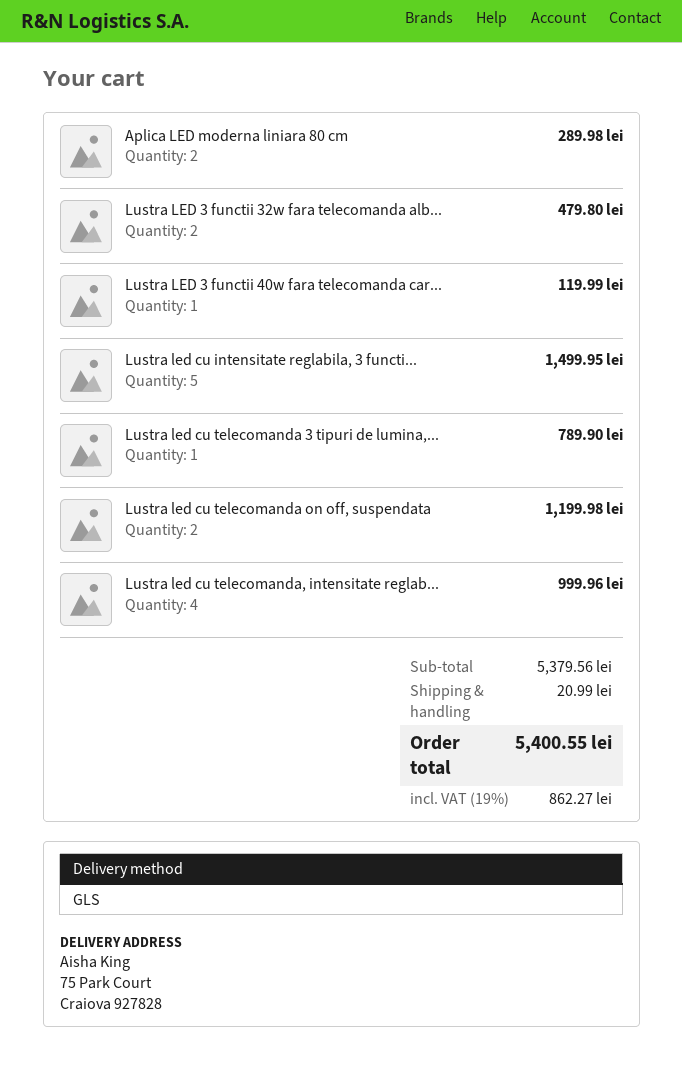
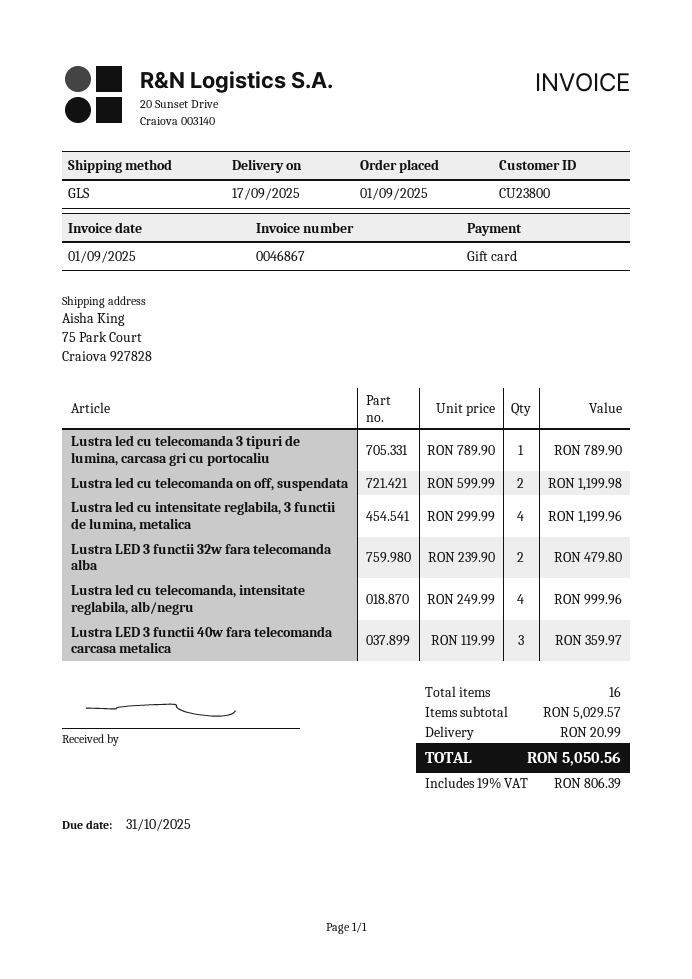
Aplica LED moderna liniara 80 cm: 2 for 289.98 -> none
Lustra LED 3 functii 40w fara telecomanda car...: 1 for 119.99 -> 3 for 359.97
Lustra led cu intensitate reglabila, 3 functi...: 5 for 1499.95 -> 4 for 1199.96
subtotal: 5379.56 -> 5029.57
tax: 19% = 862.27 -> 19% = 806.39
total: 5400.55 -> 5050.56

